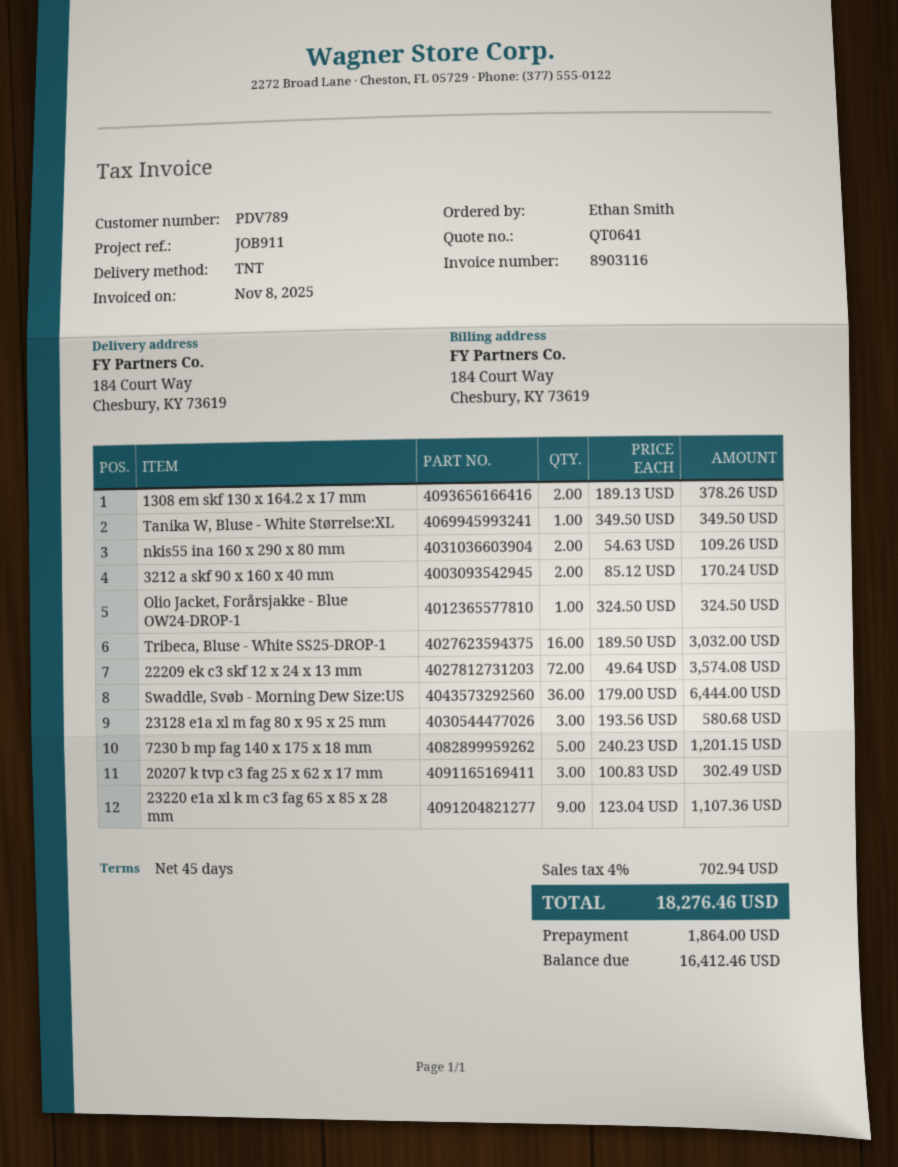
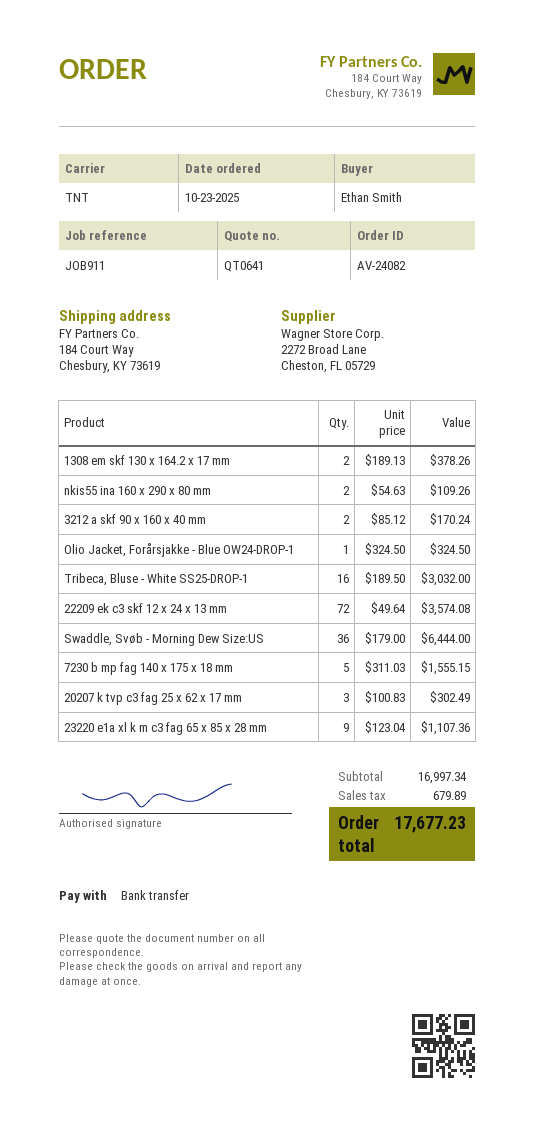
Tanika W, Bluse - White Størrelse:XL: 1 x 349.50 = 349.50 -> none
23128 e1a xl m fag 80 x 95 x 25 mm: 3 x 193.56 = 580.68 -> none
7230 b mp fag 140 x 175 x 18 mm: 5 x 240.23 = 1201.15 -> 5 x 311.03 = 1555.15
tax: 702.94 -> 679.89
total: 18276.46 -> 17677.23

